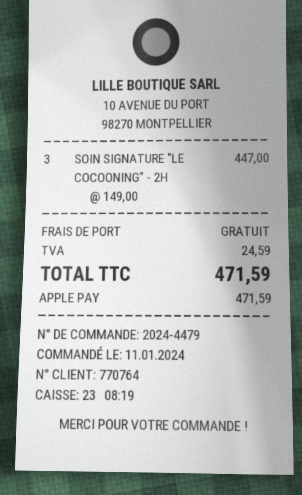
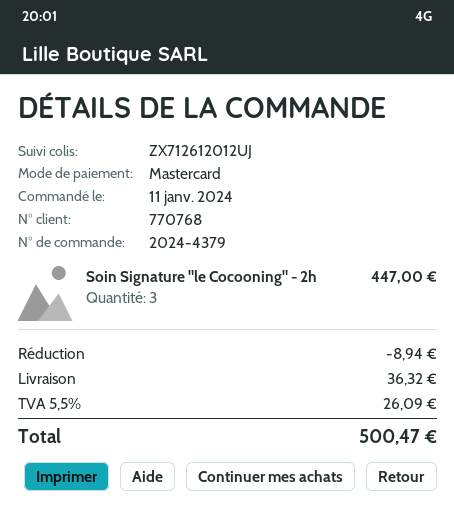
order number: 2024-4479 -> 2024-4379
customer number: 770764 -> 770768
payment method: Apple Pay -> Mastercard
discount: none -> 8.94
shipping: 0.00 -> 36.32
tax: 24.59 -> 26.09
total: 471.59 -> 500.47

